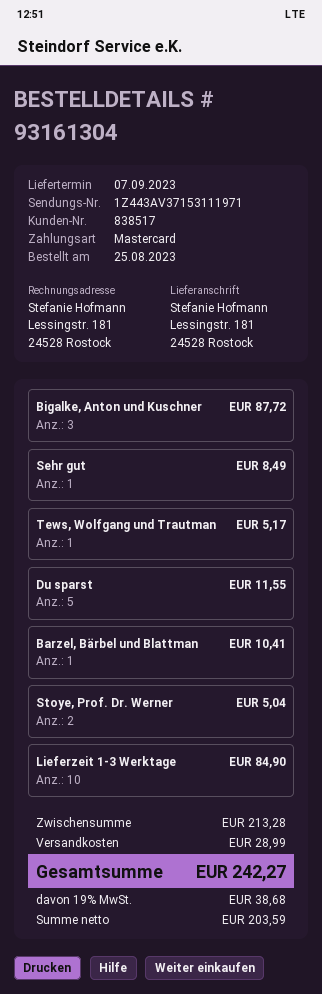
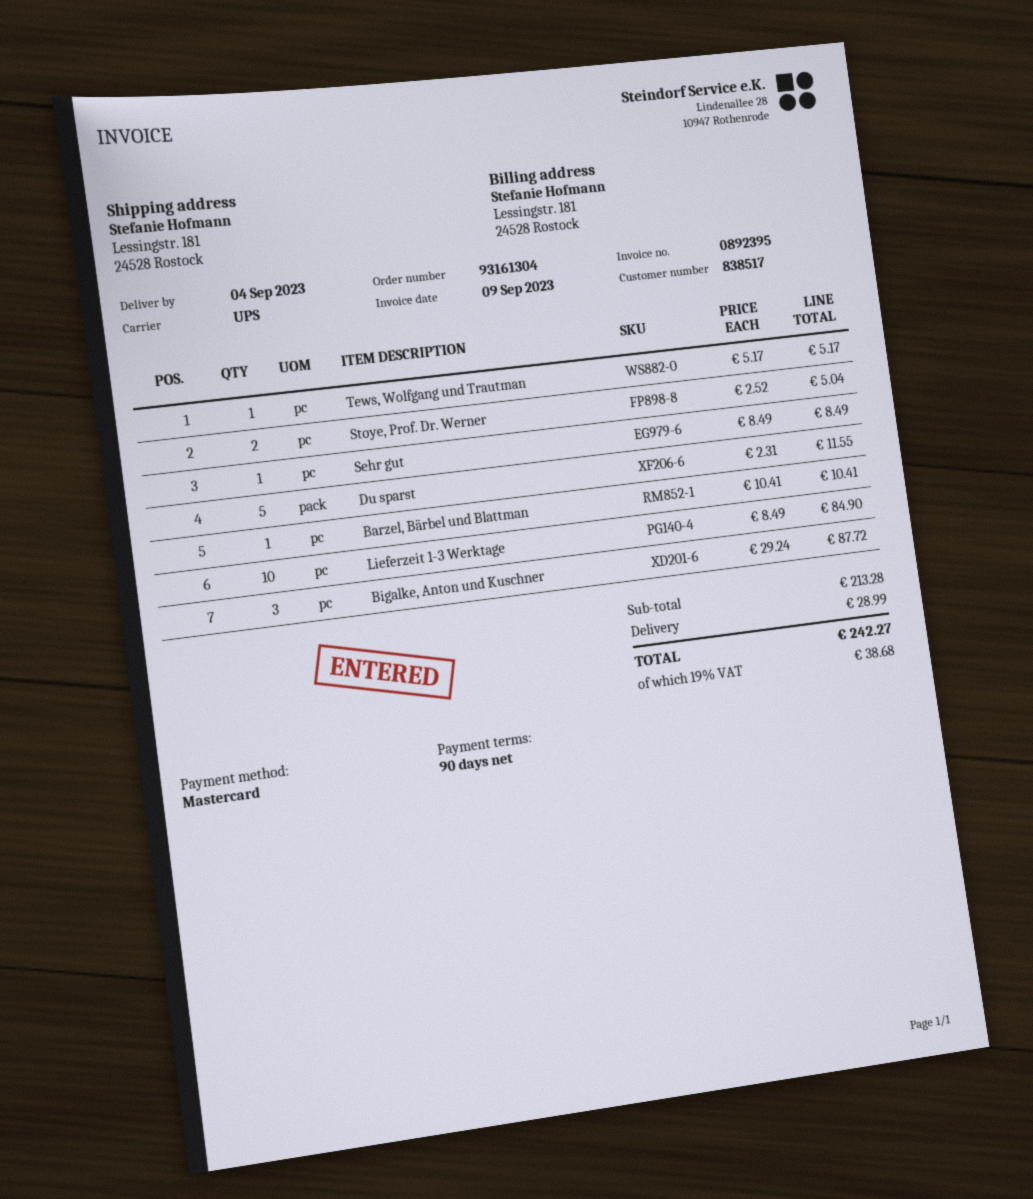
delivery date: 2023-09-07 -> 2023-09-04

